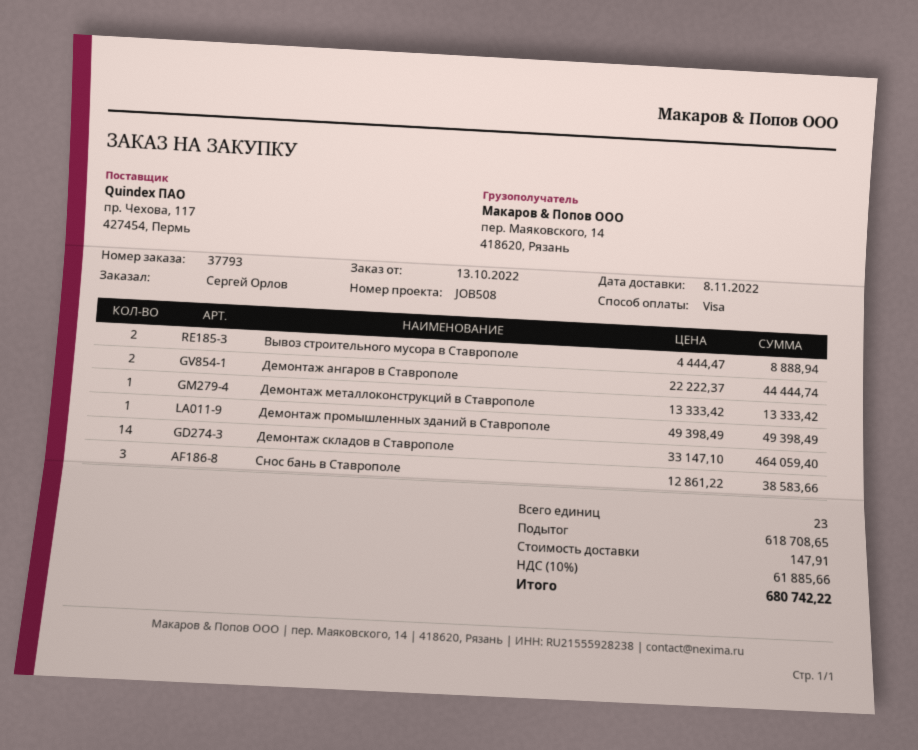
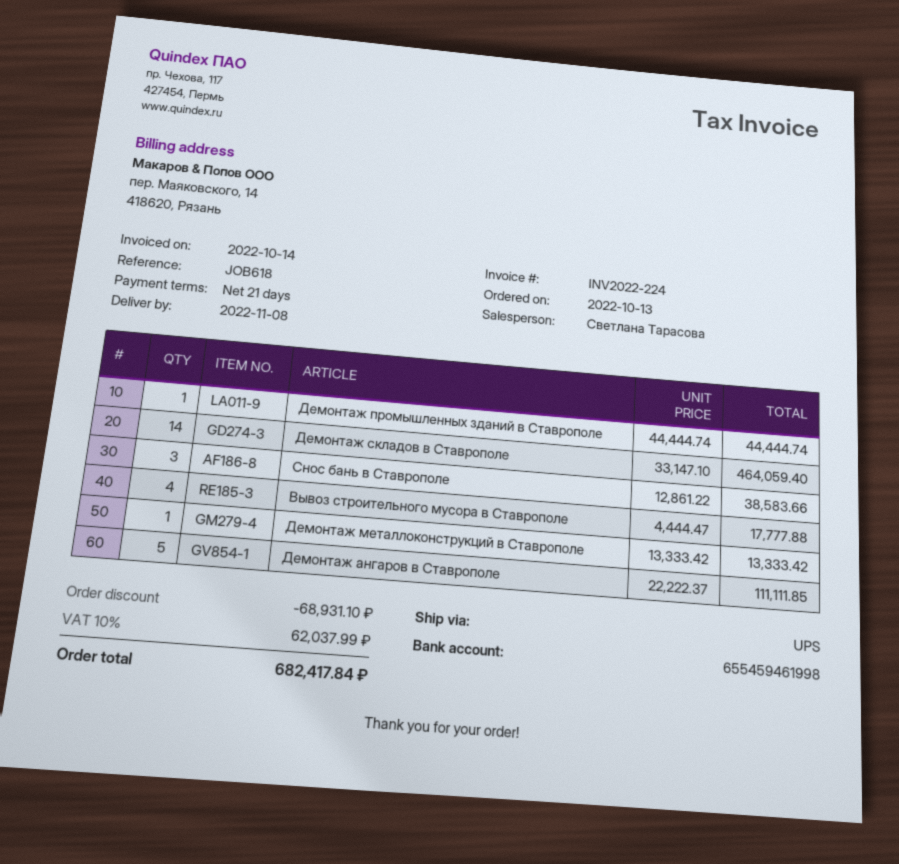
reference: JOB508 -> JOB618
Вывоз строительного мусора в Ставрополе: 2 x 4444.47 = 8888.94 -> 4 x 4444.47 = 17777.88
Демонтаж ангаров в Ставрополе: 2 x 22222.37 = 44444.74 -> 5 x 22222.37 = 111111.85
Демонтаж промышленных зданий в Ставрополе: 1 x 49398.49 = 49398.49 -> 1 x 44444.74 = 44444.74
discount: none -> 68931.10
shipping: 147.91 -> none
tax: 10% = 61885.66 -> 10% = 62037.99
total: 680742.22 -> 682417.84

